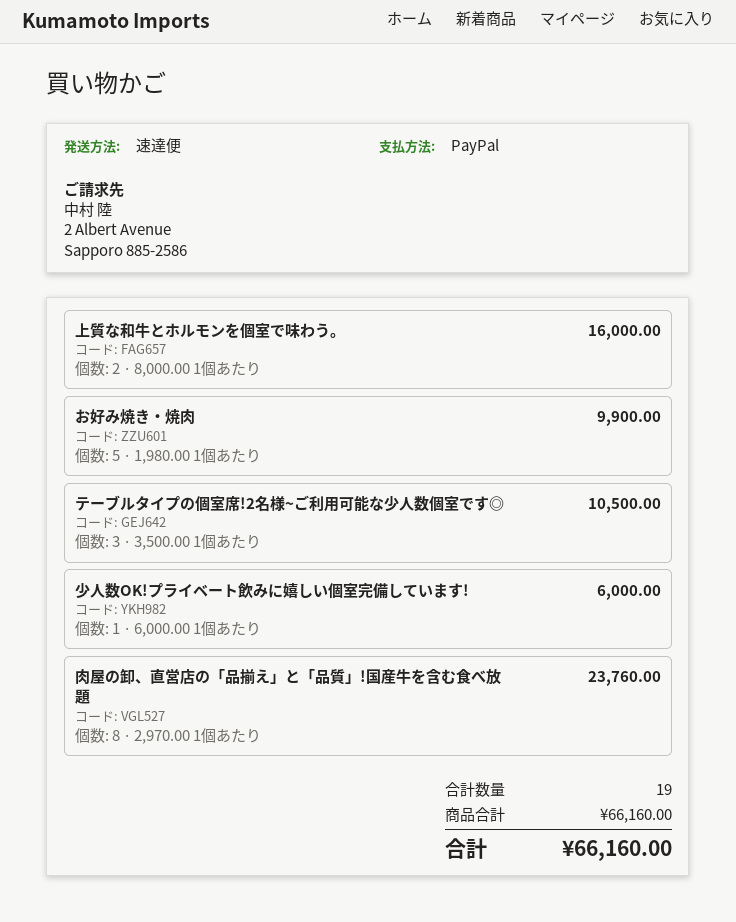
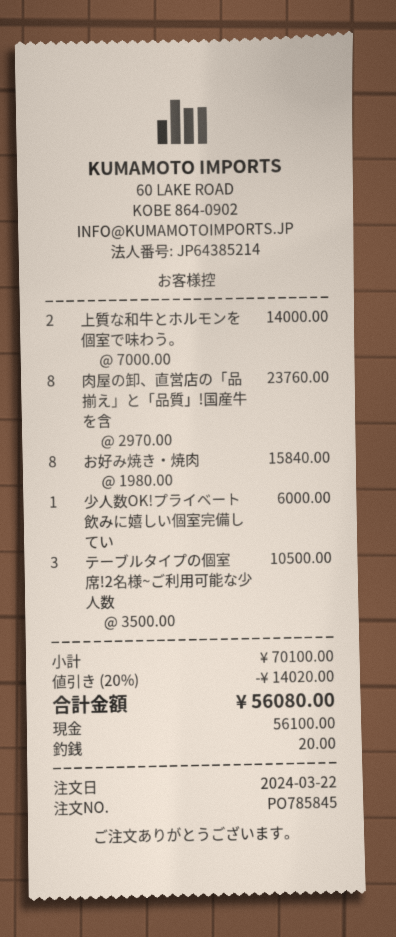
payment method: PayPal -> cash
上質な和牛とホルモンを個室で味わう。: 2 x 8000.00 = 16000.00 -> 2 x 7000.00 = 14000.00
お好み焼き・焼肉: 5 x 1980.00 = 9900.00 -> 8 x 1980.00 = 15840.00
subtotal: 66160.00 -> 70100.00
discount: none -> 20% = 14020.00
total: 66160.00 -> 56080.00

